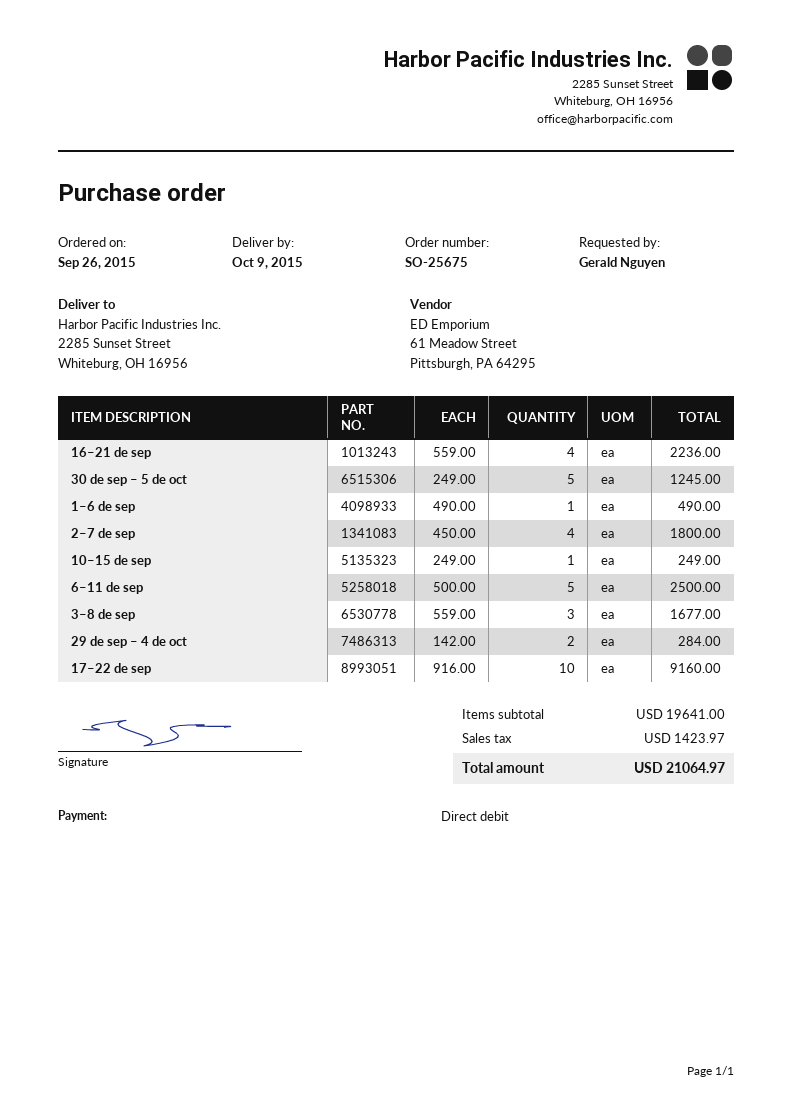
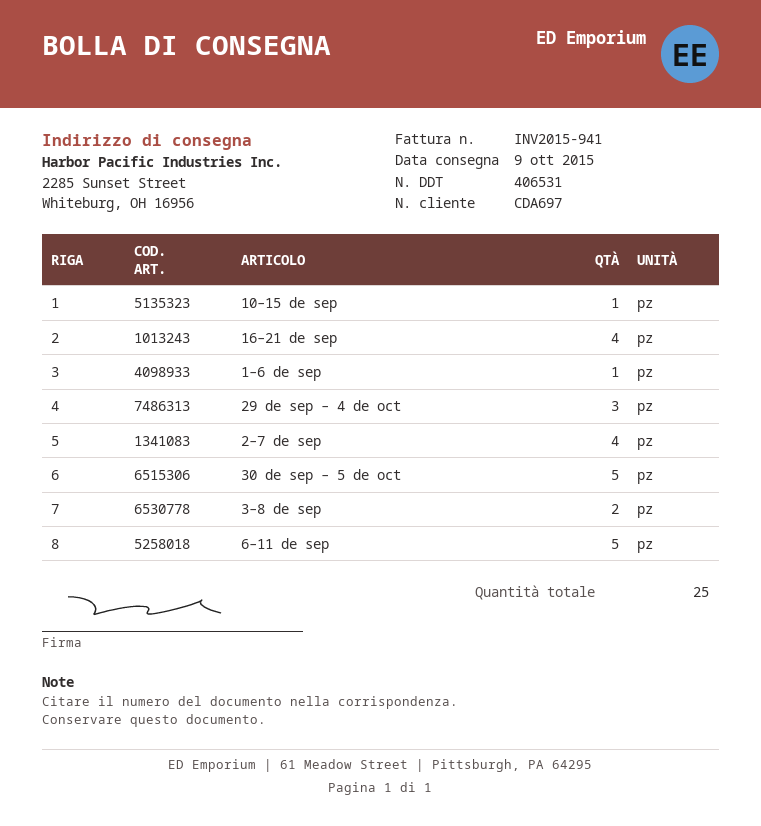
3–8 de sep: 3 -> 2
29 de sep – 4 de oct: 2 -> 3
17–22 de sep: 10 -> none

